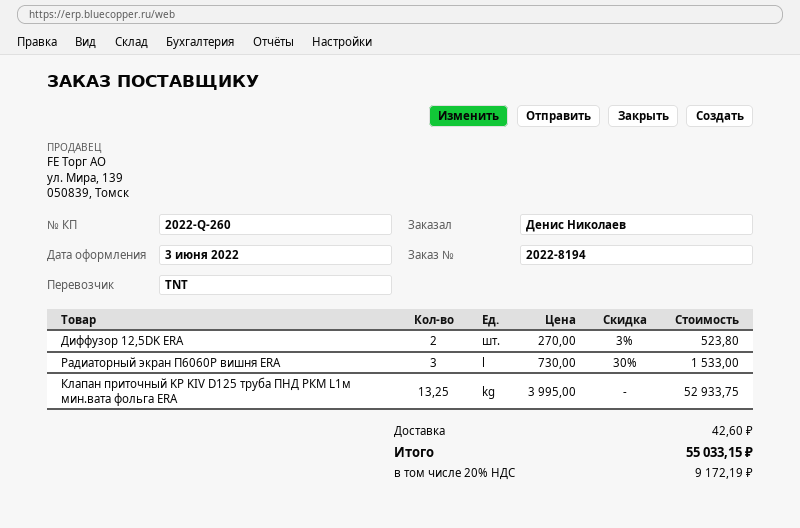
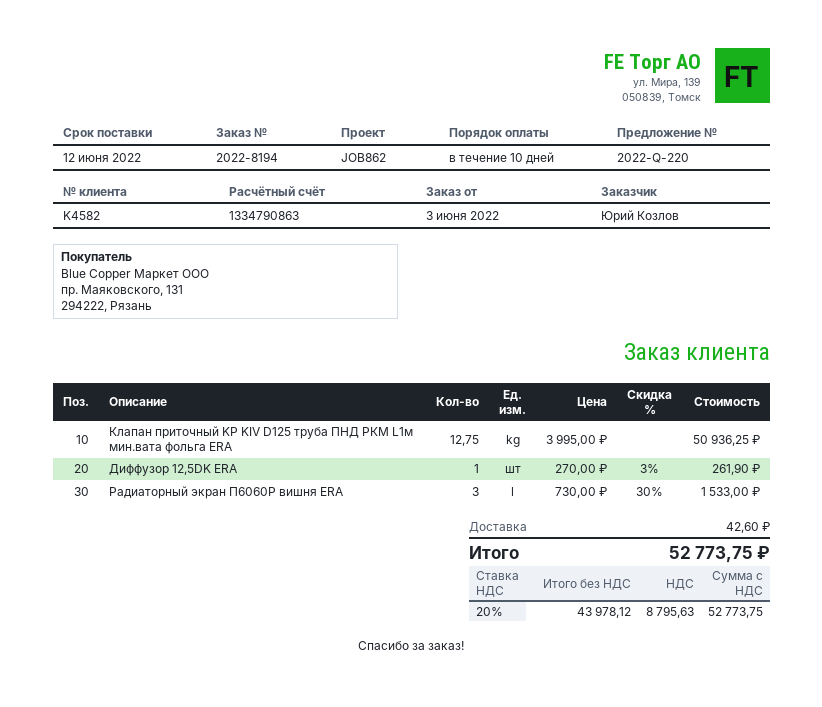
quote number: 2022-Q-260 -> 2022-Q-220
ordered by: Денис Николаев -> Юрий Козлов
Диффузор 12,5DK ERA: 2 x 270.00 - 3% = 523.80 -> 1 x 270.00 - 3% = 261.90
Клапан приточный KP KIV D125 труба ПНД РКМ L1м мин.вата фольга ERA: 13.25 x 3995.00 = 52933.75 -> 12.75 x 3995.00 = 50936.25
tax: 20% = 9172.19 -> 20% = 8795.63
total: 55033.15 -> 52773.75

